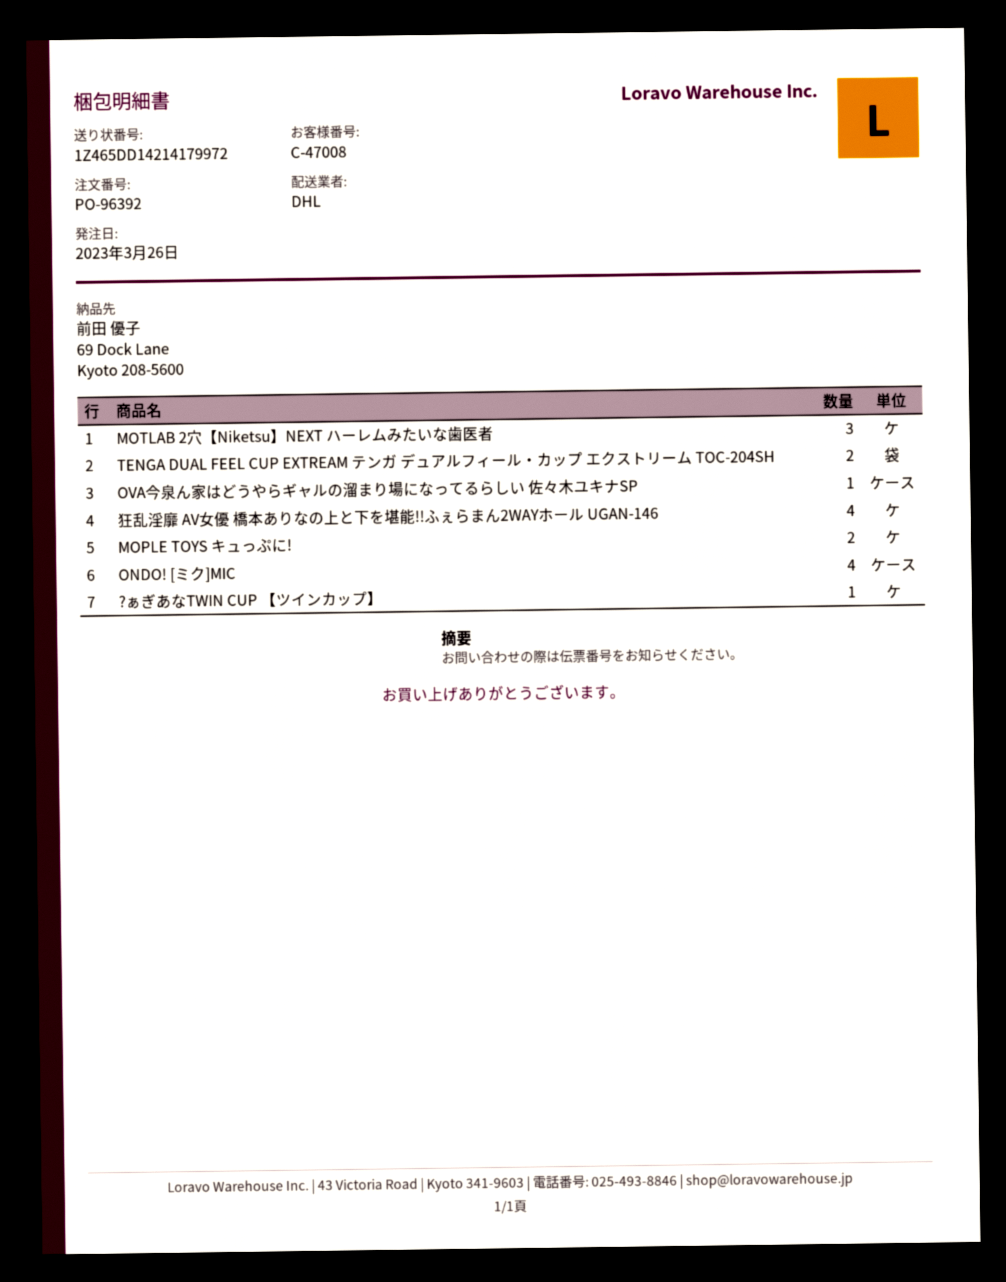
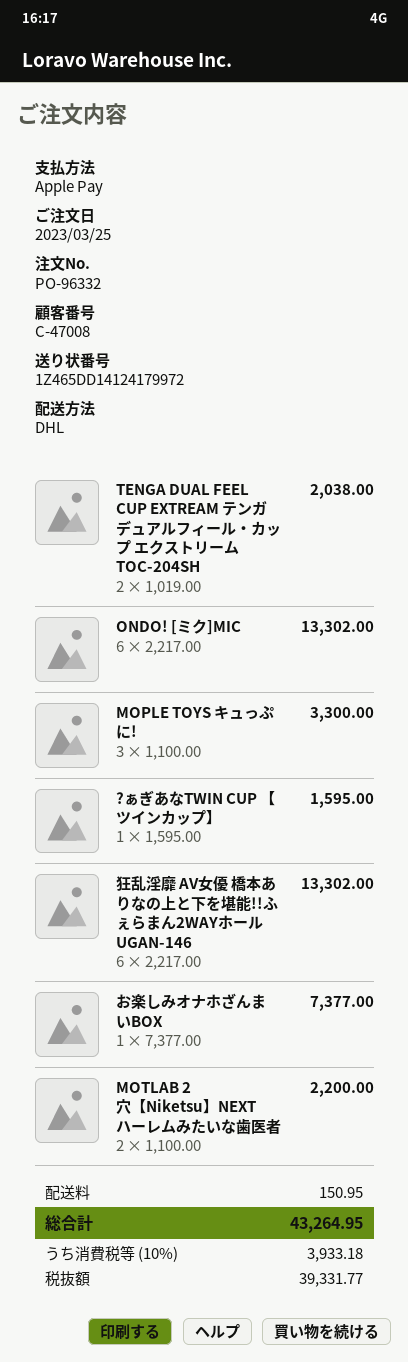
order number: PO-96392 -> PO-96332
order date: 2023-03-26 -> 2023-03-25
tracking number: 1Z465DD14214179972 -> 1Z465DD14124179972
MOTLAB 2穴【Niketsu】NEXT ハーレムみたいな歯医者: 3 -> 2
OVA今泉ん家はどうやらギャルの溜まり場になってるらしい 佐々木ユキナSP: 1 -> none
狂乱淫靡 AV女優 橋本ありなの上と下を堪能!!ふぇらまん2WAYホール UGAN-146: 4 -> 6
MOPLE TOYS キュっぷに!: 2 -> 3
ONDO! [ミク]MIC: 4 -> 6
お楽しみオナホざんまいBOX: none -> 1

